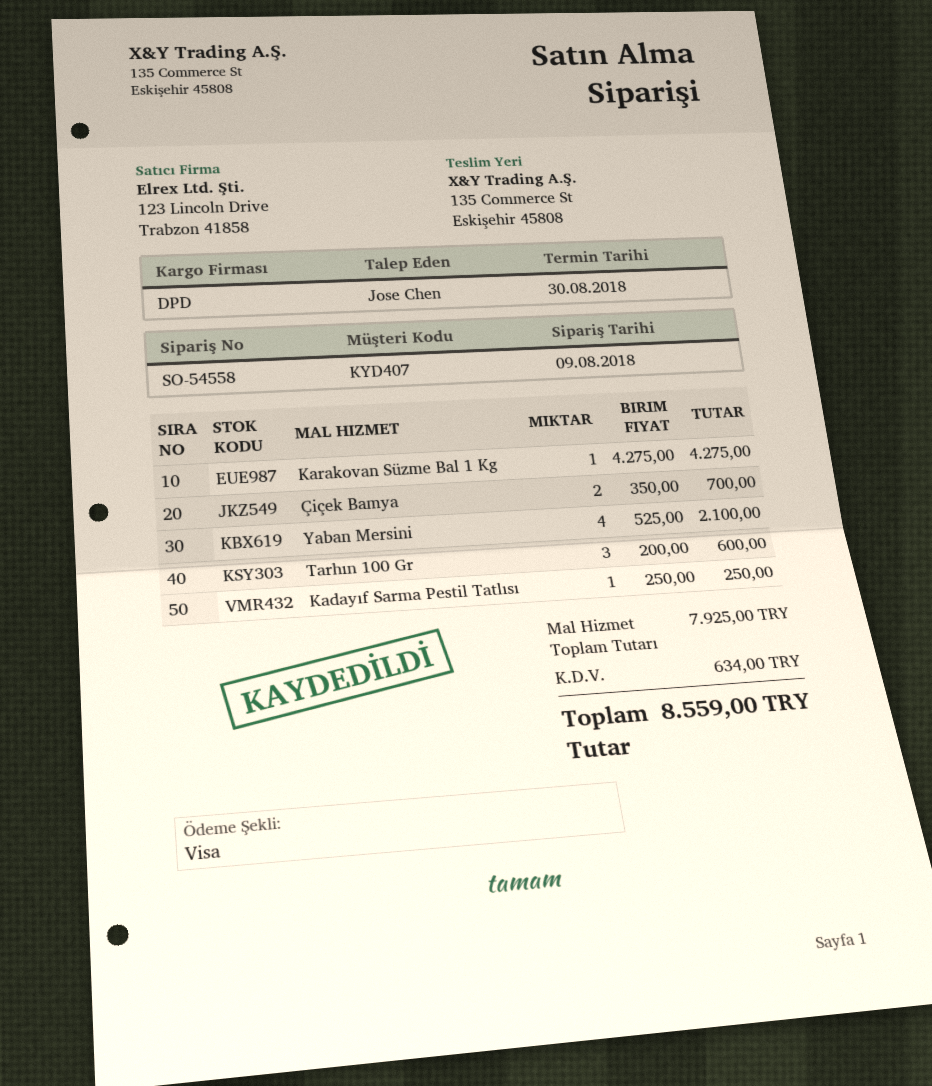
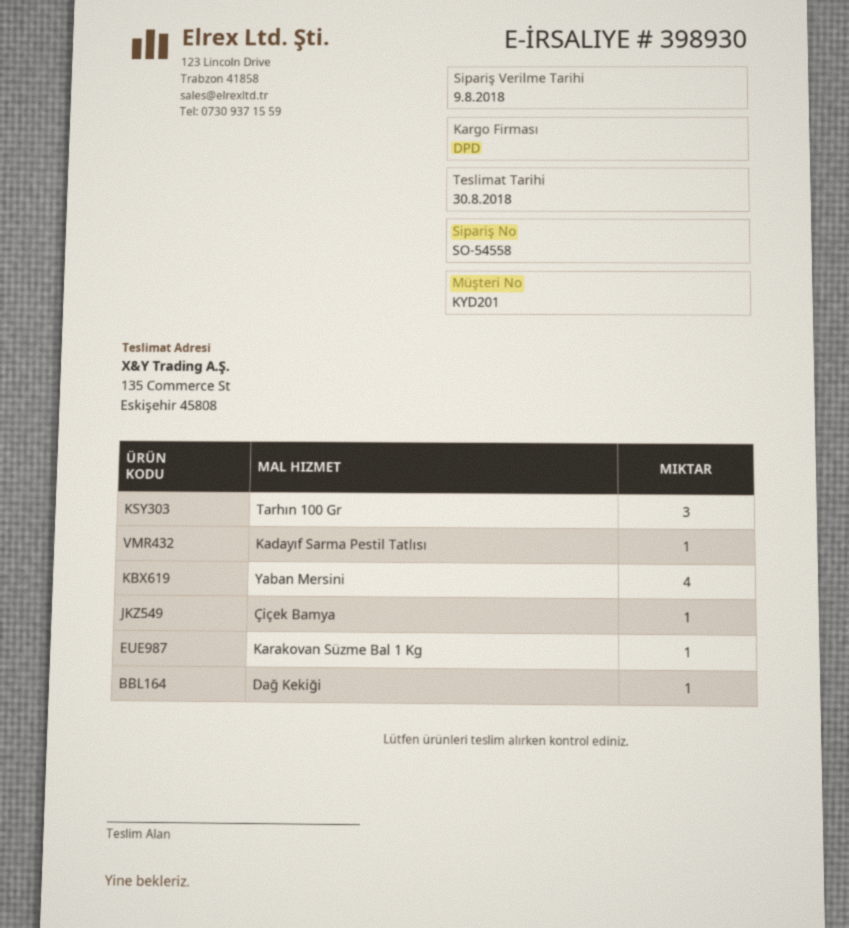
customer number: KYD407 -> KYD201
Çiçek Bamya: 2 -> 1
Dağ Kekiği: none -> 1

